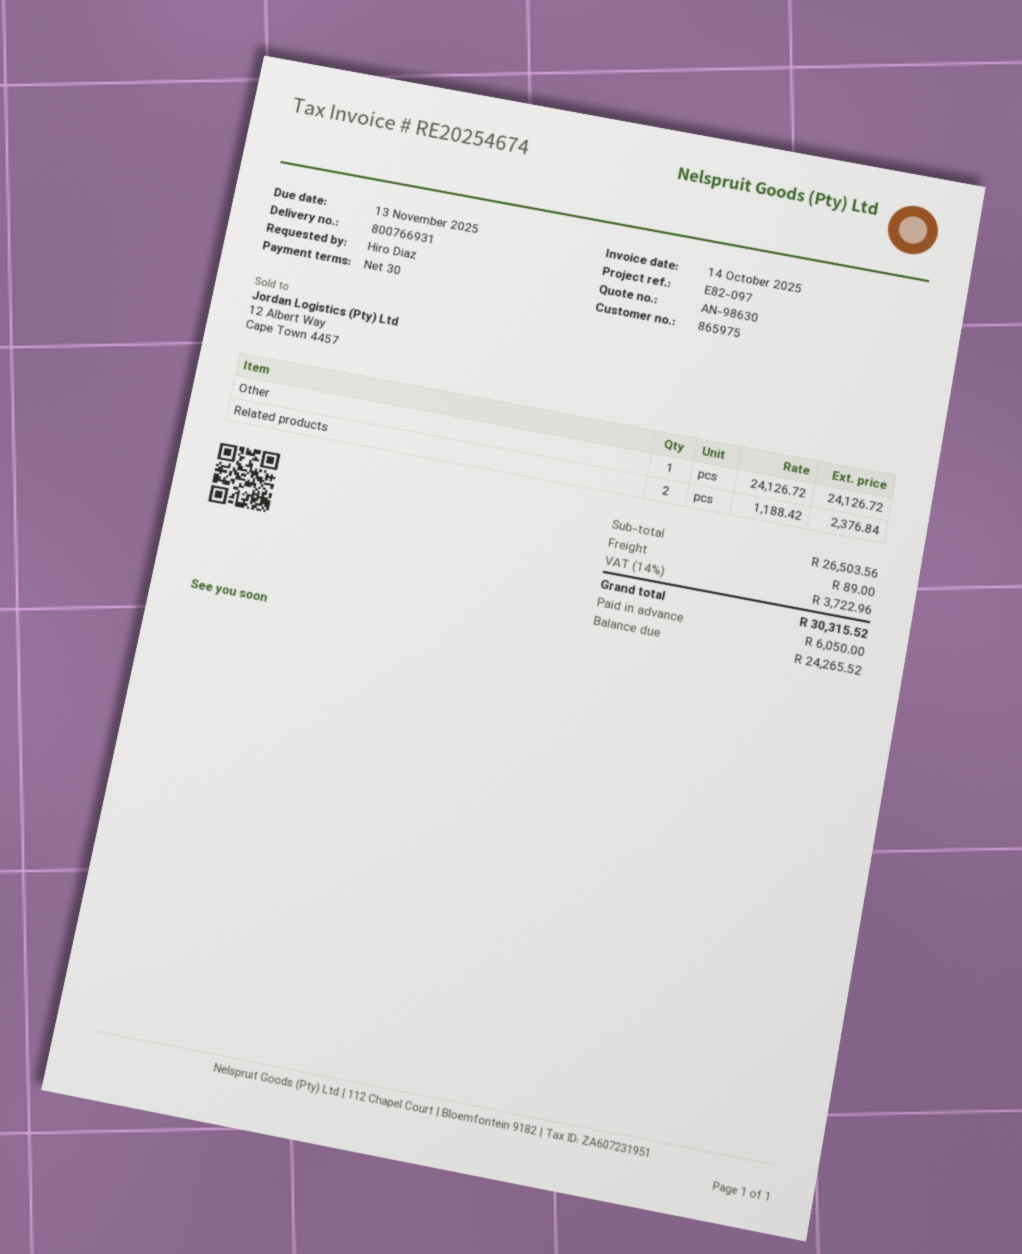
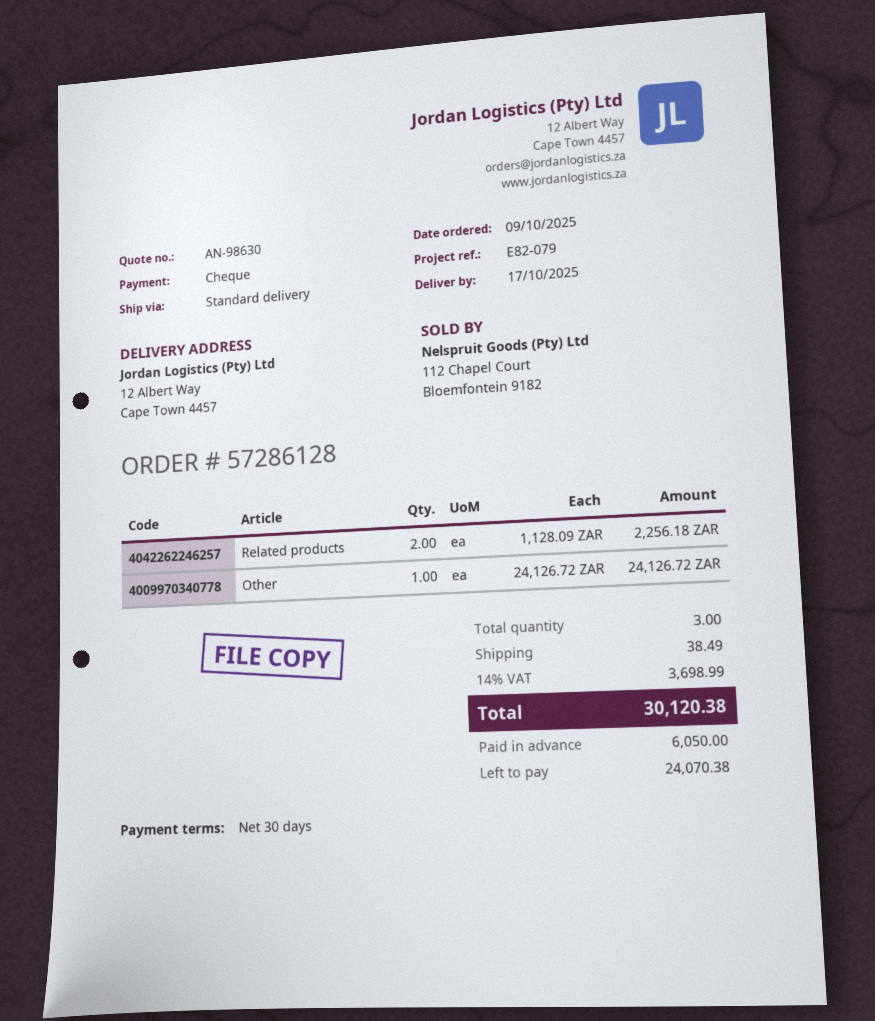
reference: E82-097 -> E82-079
Related products: 2 x 1188.42 = 2376.84 -> 2 x 1128.09 = 2256.18
shipping: 89.00 -> 38.49
tax: 14% = 3722.96 -> 14% = 3698.99
total: 30315.52 -> 30120.38
balance: 24265.52 -> 24070.38

